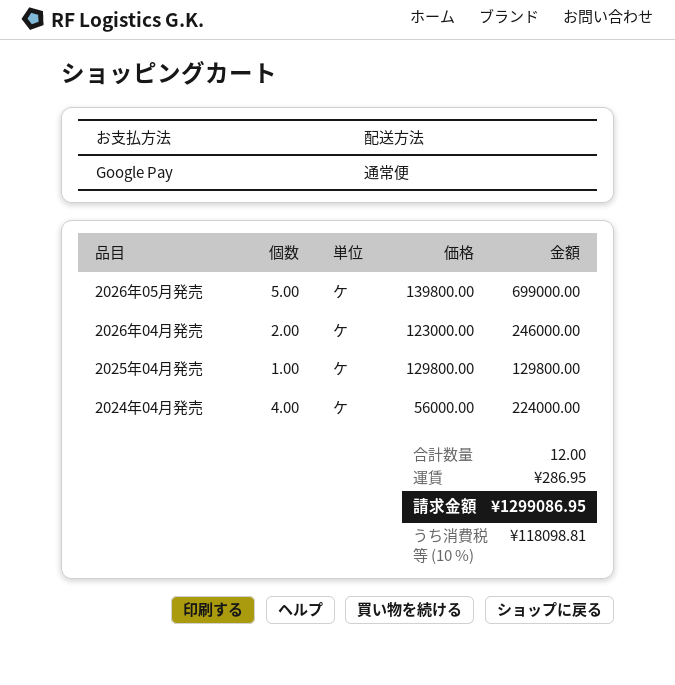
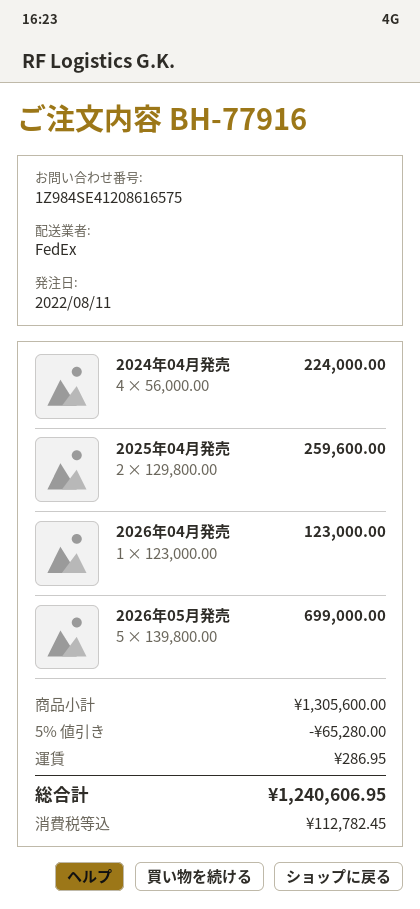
shipping method: standard -> FedEx
2026年04月発売: 2 x 123000.00 = 246000.00 -> 1 x 123000.00 = 123000.00
2025年04月発売: 1 x 129800.00 = 129800.00 -> 2 x 129800.00 = 259600.00
discount: none -> 5% = 65280.00
tax: 118098.81 -> 112782.45
total: 1299086.95 -> 1240606.95

